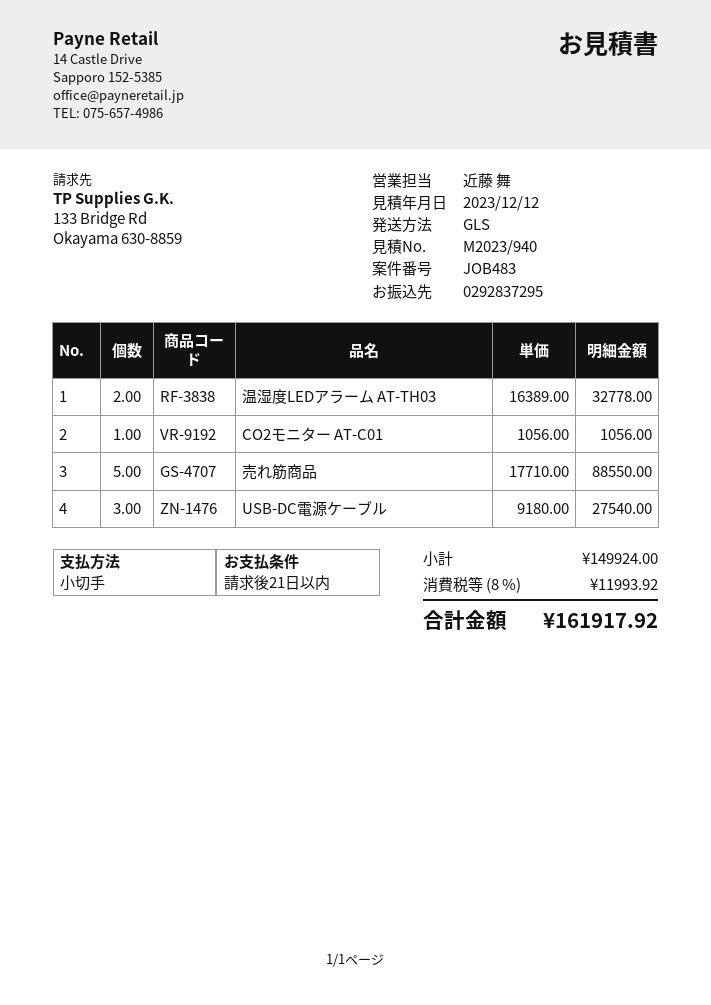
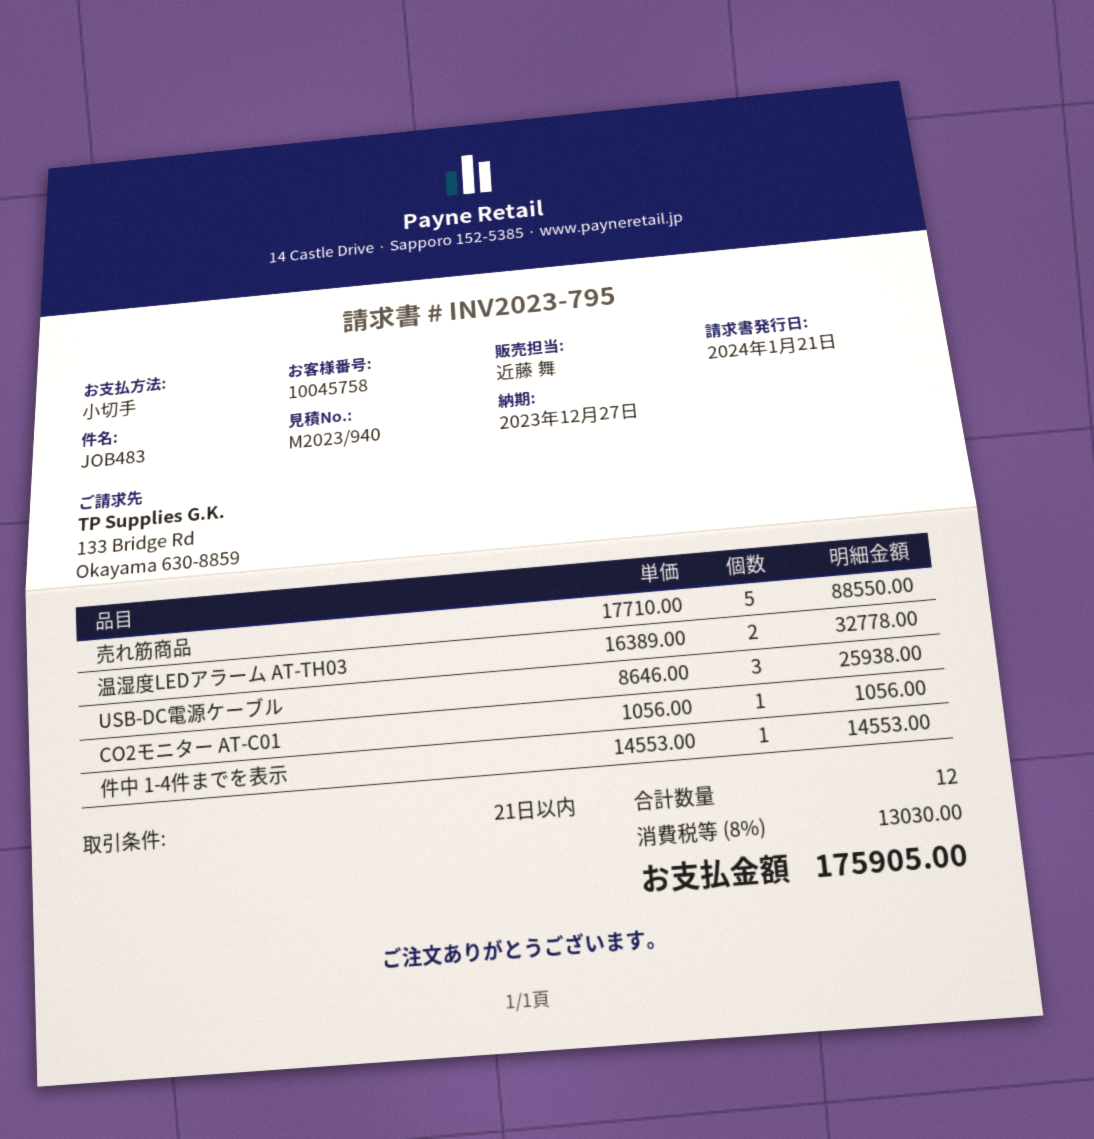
USB-DC電源ケーブル: 3 x 9180.00 = 27540.00 -> 3 x 8646.00 = 25938.00
件中 1-4件までを表示: none -> 1 x 14553.00 = 14553.00
tax: 8% = 11993.92 -> 8% = 13030.00
total: 161917.92 -> 175905.00

